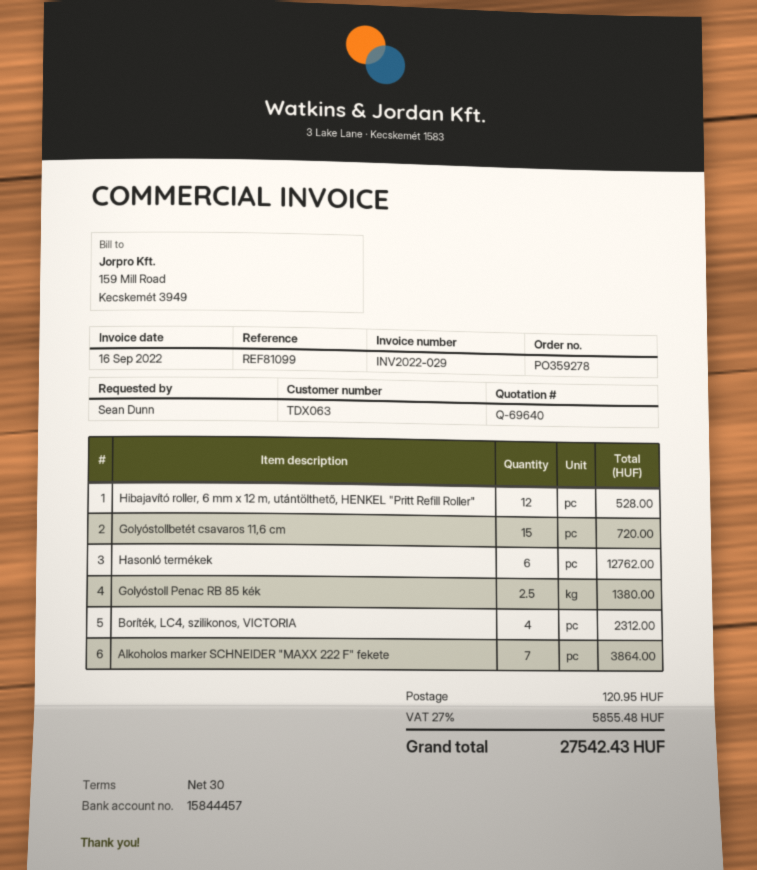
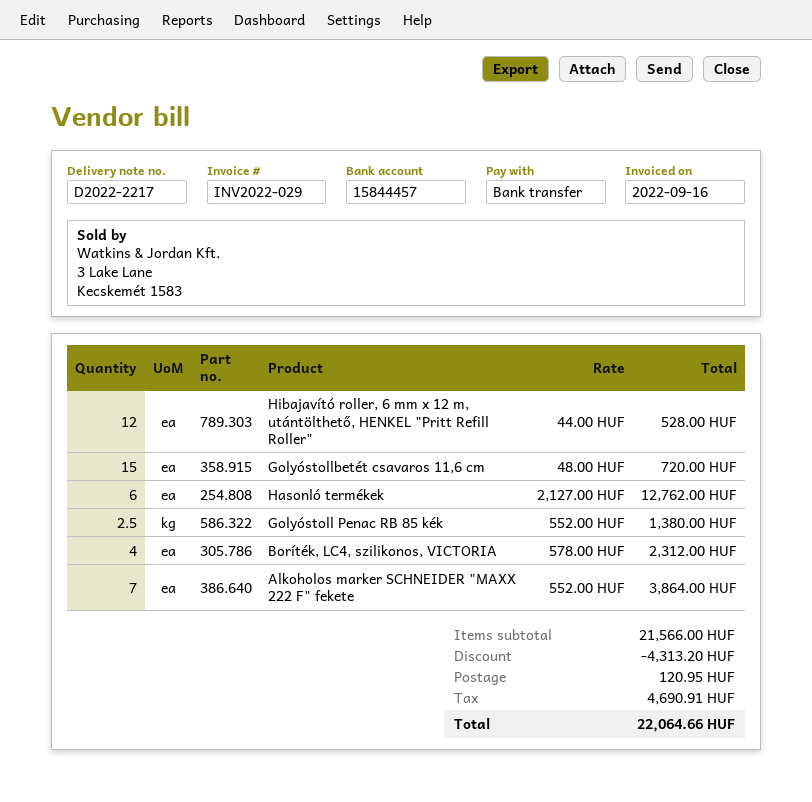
discount: none -> 4313.20
tax: 5855.48 -> 4690.91
total: 27542.43 -> 22064.66

